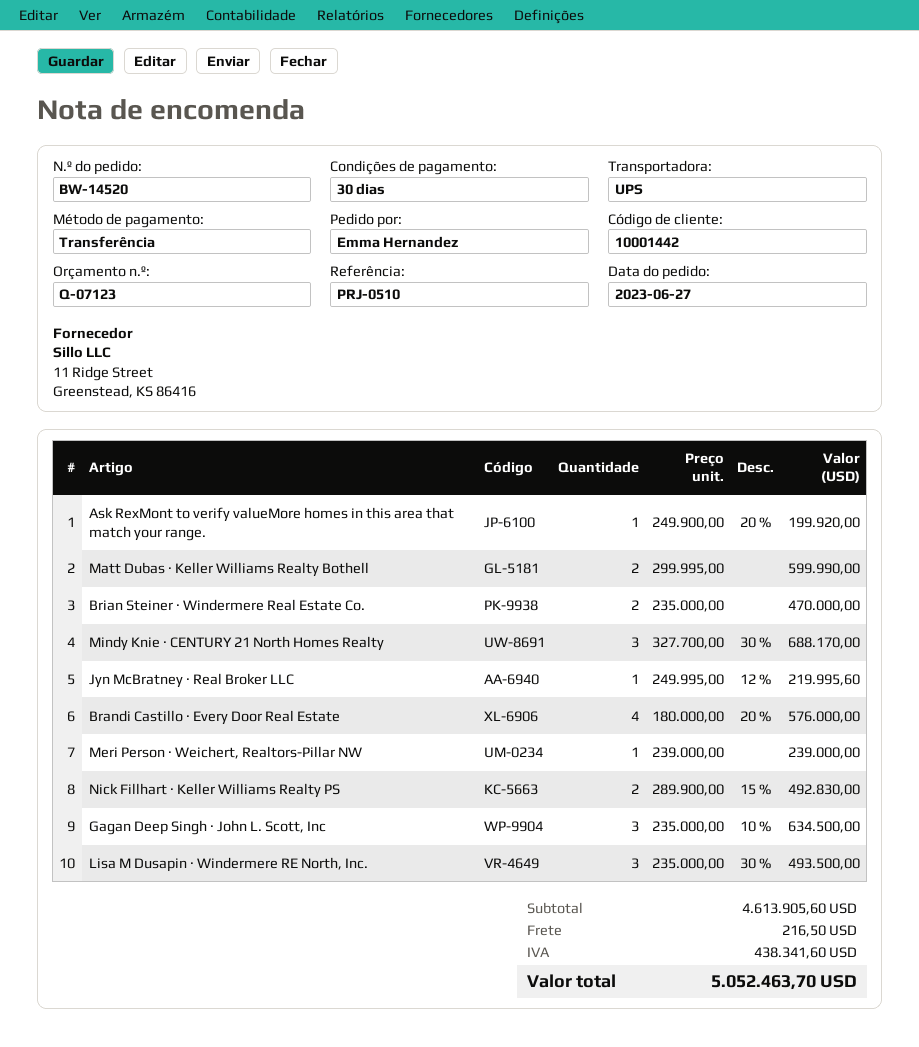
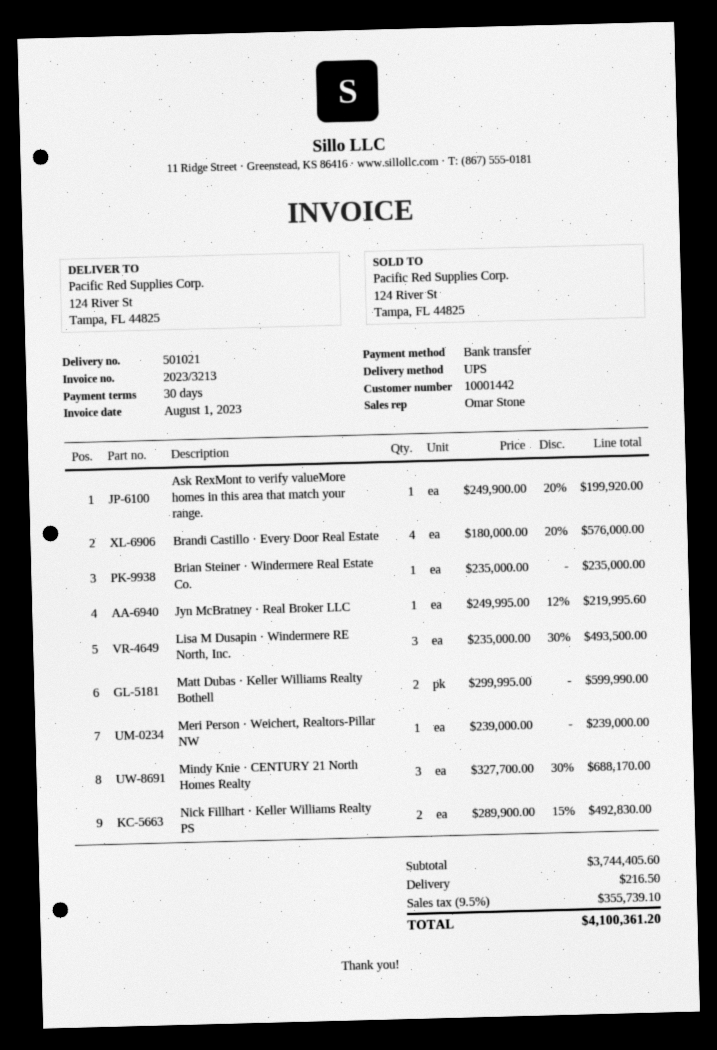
Brian Steiner · Windermere Real Estate Co.: 2 x 235000.00 = 470000.00 -> 1 x 235000.00 = 235000.00
Gagan Deep Singh · John L. Scott, Inc: 3 x 235000.00 - 10% = 634500.00 -> none
subtotal: 4613905.60 -> 3744405.60
tax: 438341.60 -> 355739.10
total: 5052463.70 -> 4100361.20

